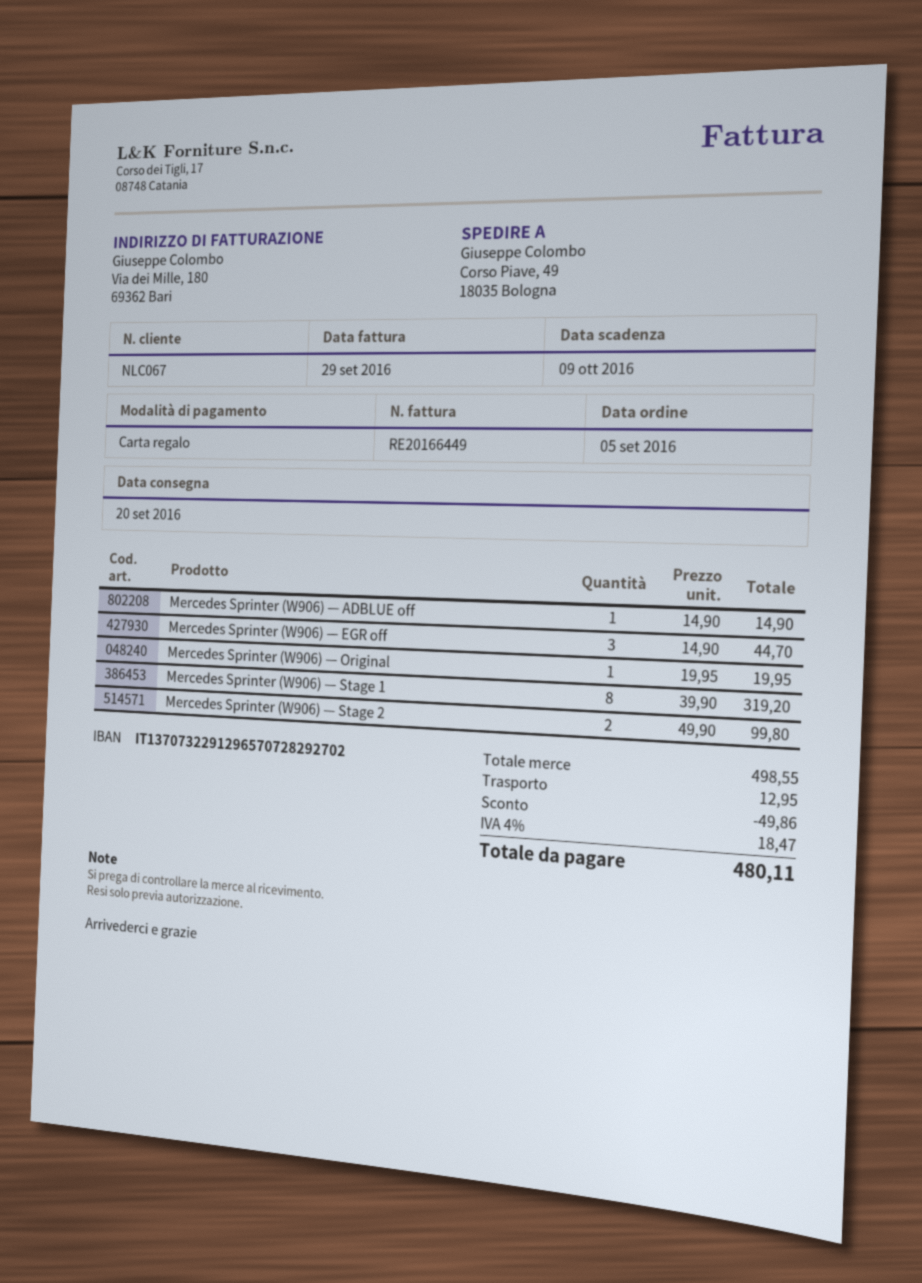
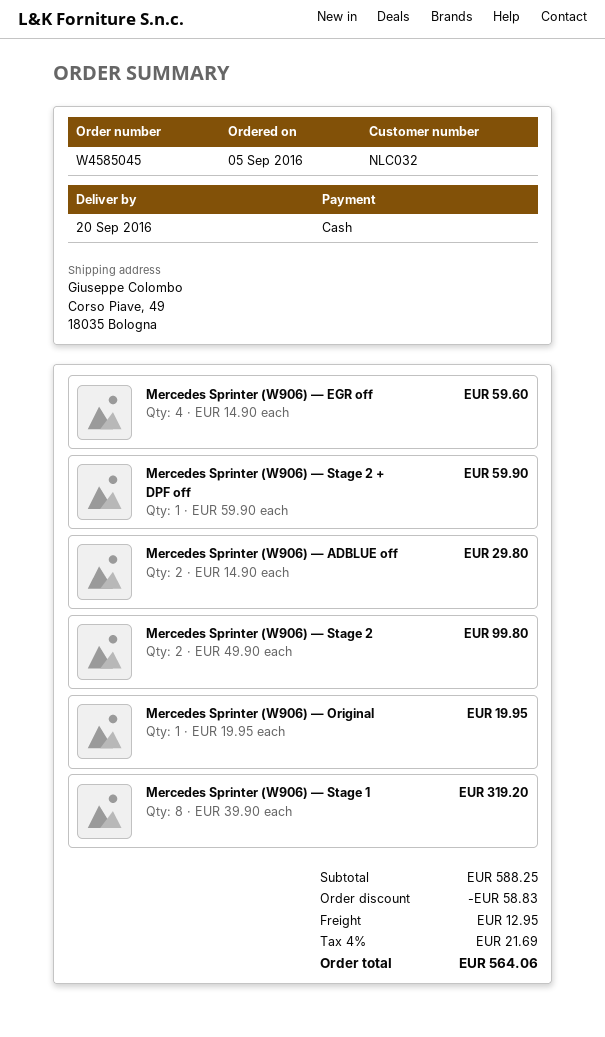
customer number: NLC067 -> NLC032
payment method: gift card -> cash
Mercedes Sprinter (W906) — ADBLUE off: 1 x 14.90 = 14.90 -> 2 x 14.90 = 29.80
Mercedes Sprinter (W906) — EGR off: 3 x 14.90 = 44.70 -> 4 x 14.90 = 59.60
Mercedes Sprinter (W906) — Stage 2 + DPF off: none -> 1 x 59.90 = 59.90
subtotal: 498.55 -> 588.25
discount: 49.86 -> 58.83
tax: 4% = 18.47 -> 4% = 21.69
total: 480.11 -> 564.06

